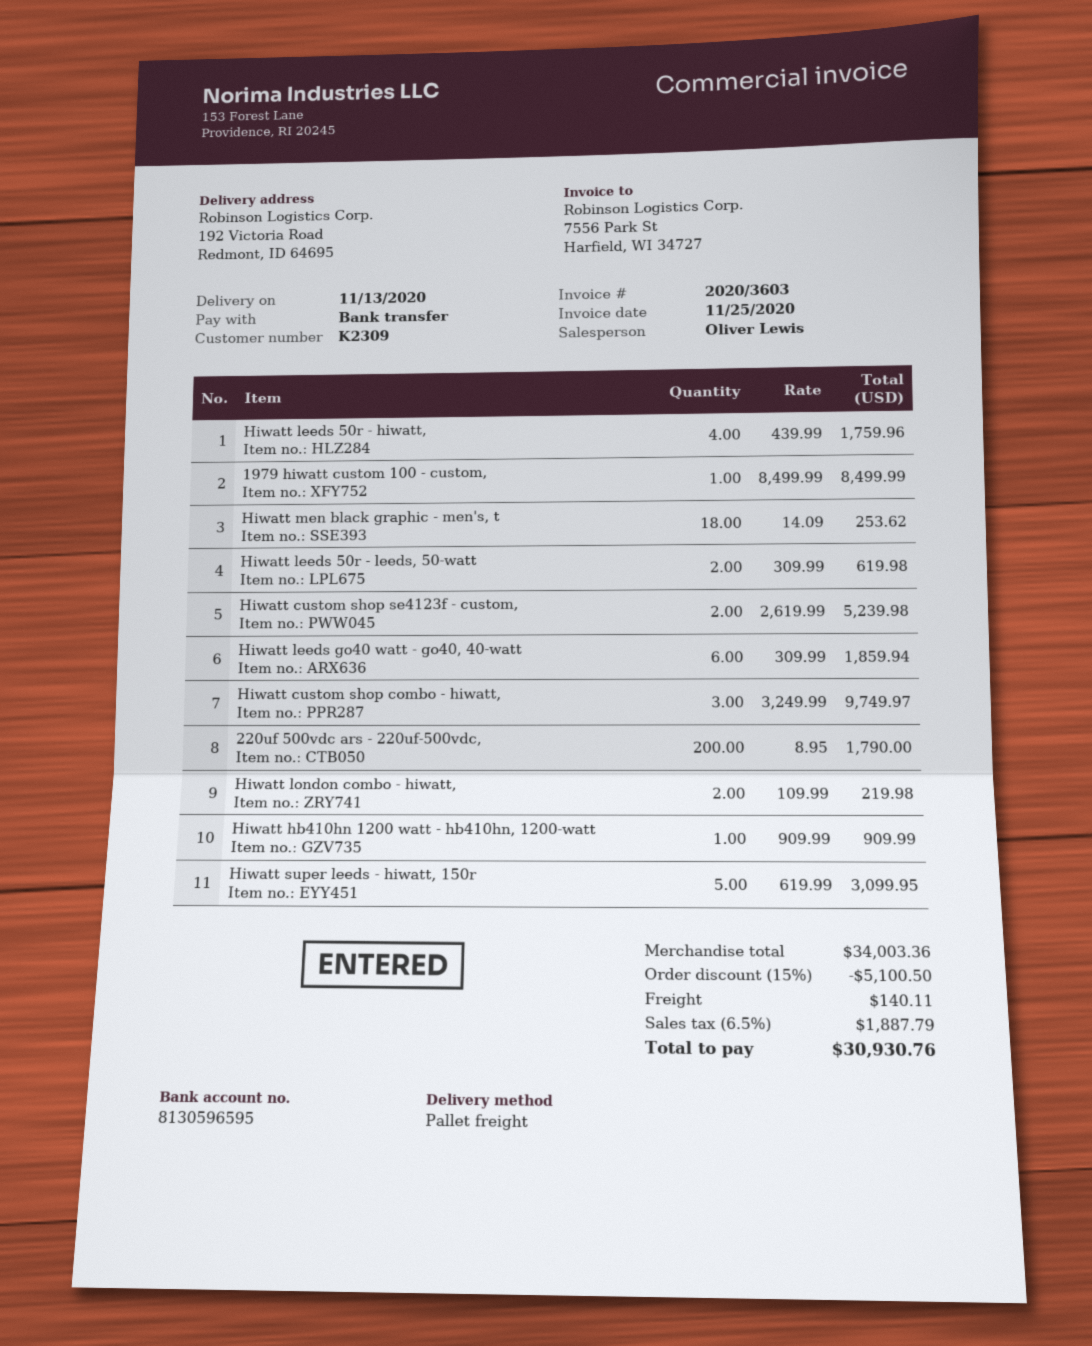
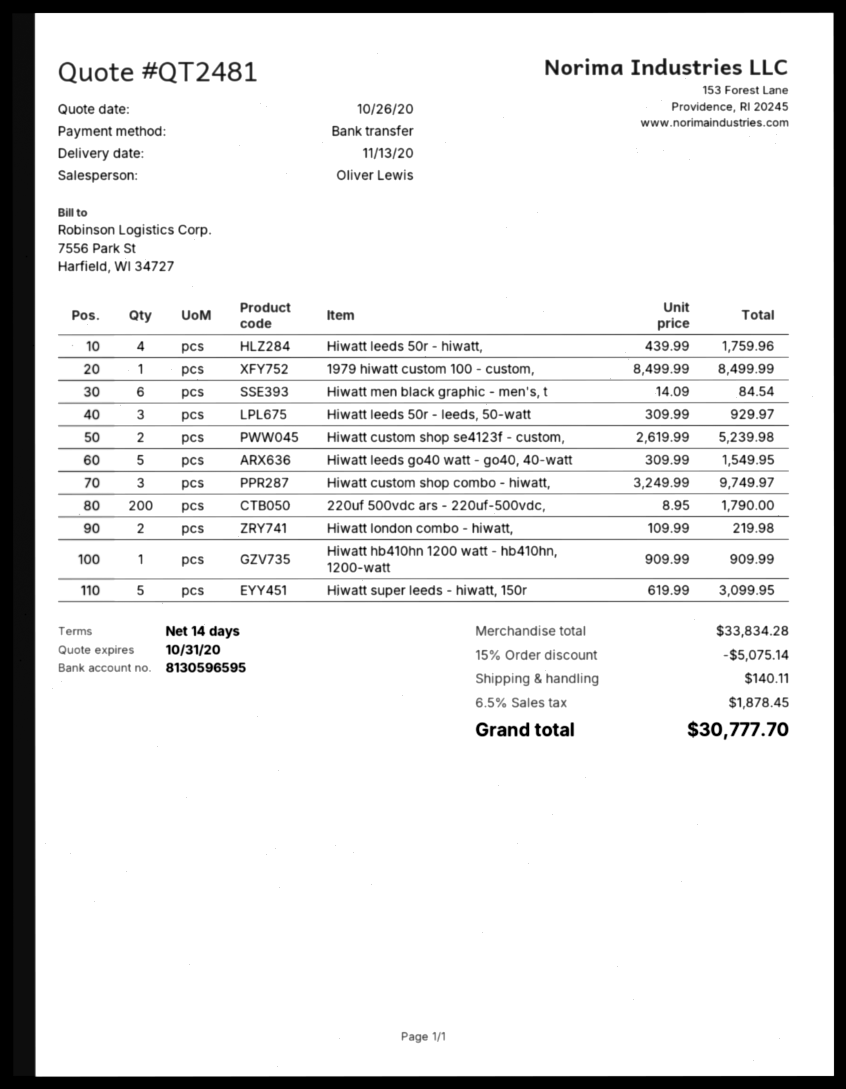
Hiwatt men black graphic - men's, t: 18 x 14.09 = 253.62 -> 6 x 14.09 = 84.54
Hiwatt leeds 50r - leeds, 50-watt: 2 x 309.99 = 619.98 -> 3 x 309.99 = 929.97
Hiwatt leeds go40 watt - go40, 40-watt: 6 x 309.99 = 1859.94 -> 5 x 309.99 = 1549.95
subtotal: 34003.36 -> 33834.28
discount: 15% = 5100.50 -> 15% = 5075.14
tax: 6.5% = 1887.79 -> 6.5% = 1878.45
total: 30930.76 -> 30777.70

